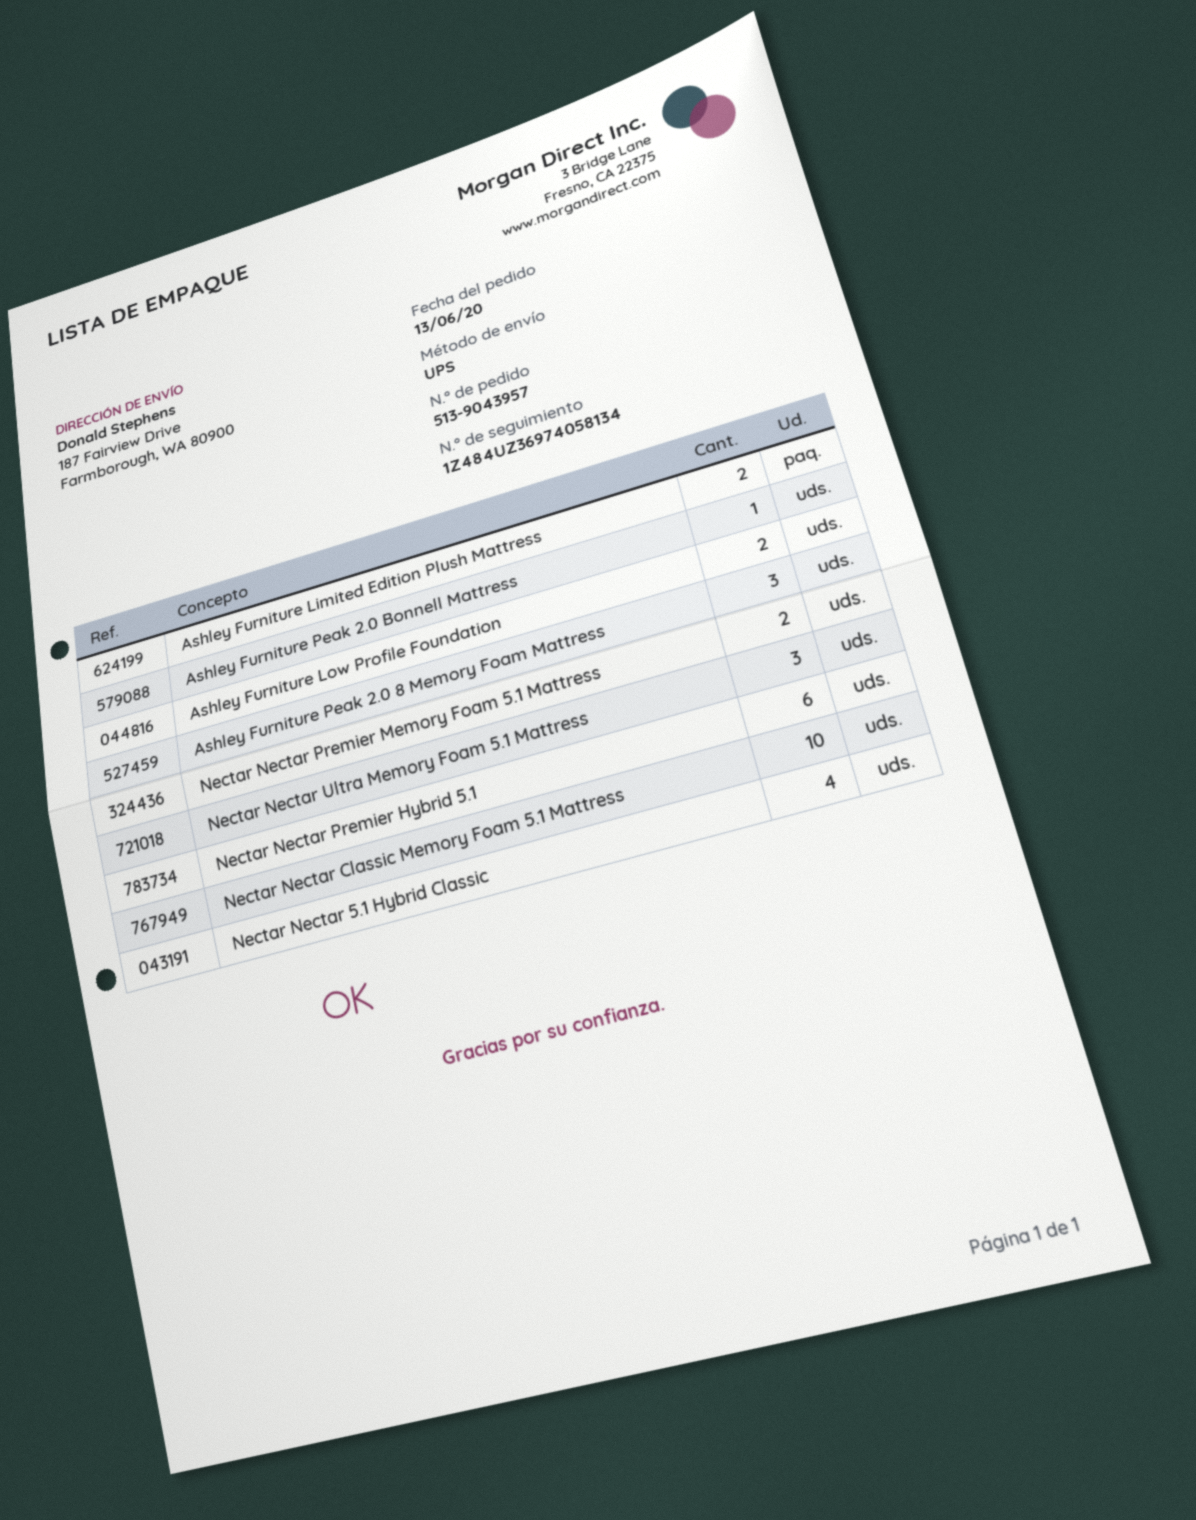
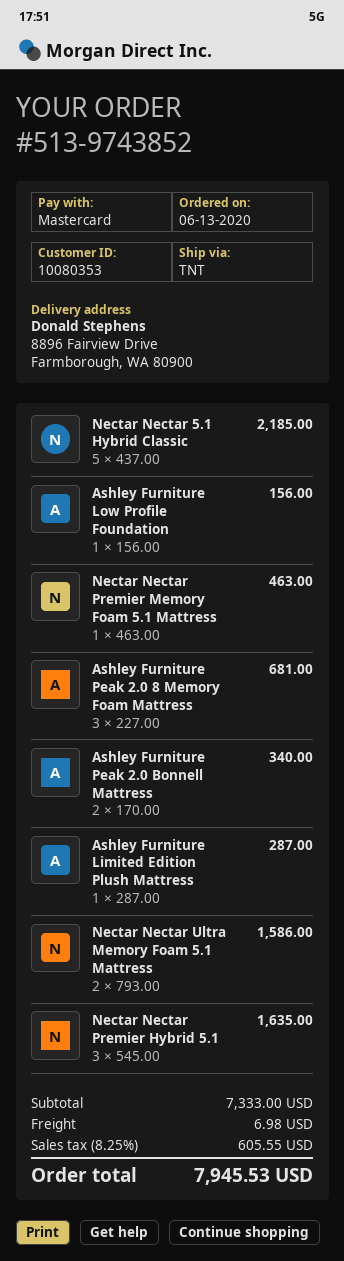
order number: 513-9043957 -> 513-9743852
shipping method: UPS -> TNT
ship to: 187 Fairview Drive, Farmborough, WA 80900 -> 8896 Fairview Drive, Farmborough, WA 80900
Ashley Furniture Limited Edition Plush Mattress: 2 -> 1
Ashley Furniture Peak 2.0 Bonnell Mattress: 1 -> 2
Ashley Furniture Low Profile Foundation: 2 -> 1
Nectar Nectar Premier Memory Foam 5.1 Mattress: 2 -> 1
Nectar Nectar Ultra Memory Foam 5.1 Mattress: 3 -> 2
Nectar Nectar Premier Hybrid 5.1: 6 -> 3
Nectar Nectar Classic Memory Foam 5.1 Mattress: 10 -> none
Nectar Nectar 5.1 Hybrid Classic: 4 -> 5

